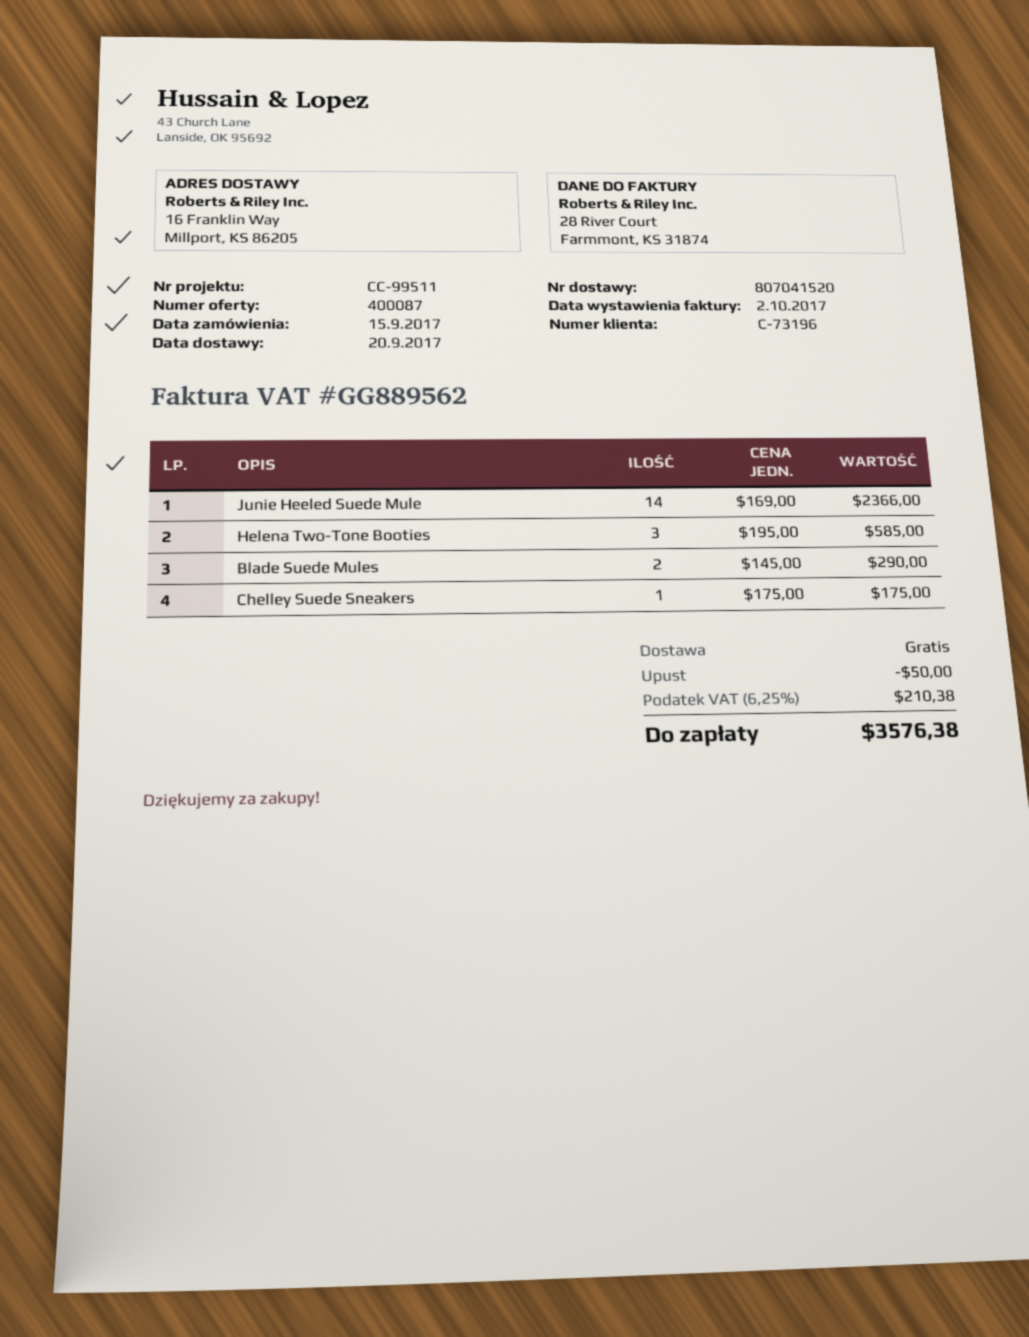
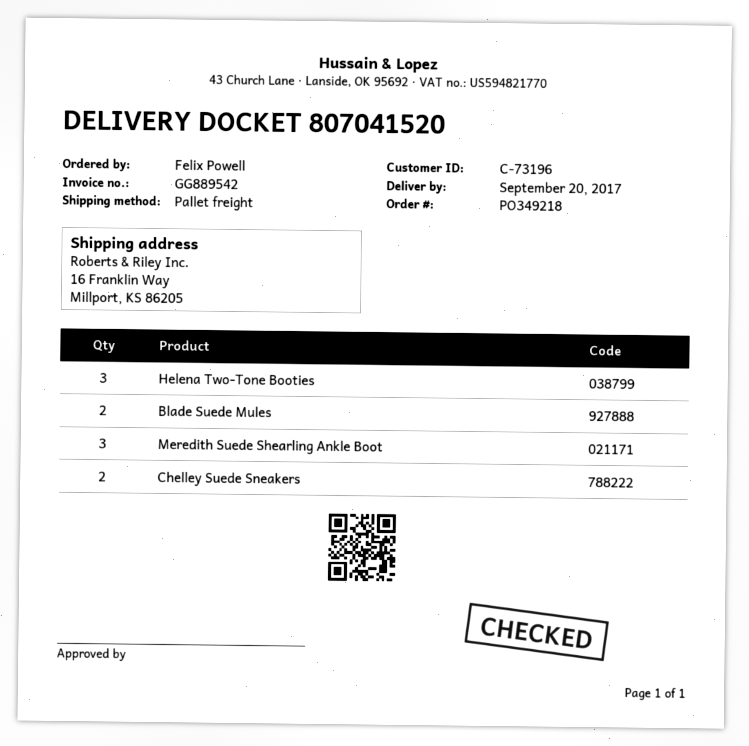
invoice number: GG889562 -> GG889542
Junie Heeled Suede Mule: 14 -> none
Chelley Suede Sneakers: 1 -> 2
Meredith Suede Shearling Ankle Boot: none -> 3

